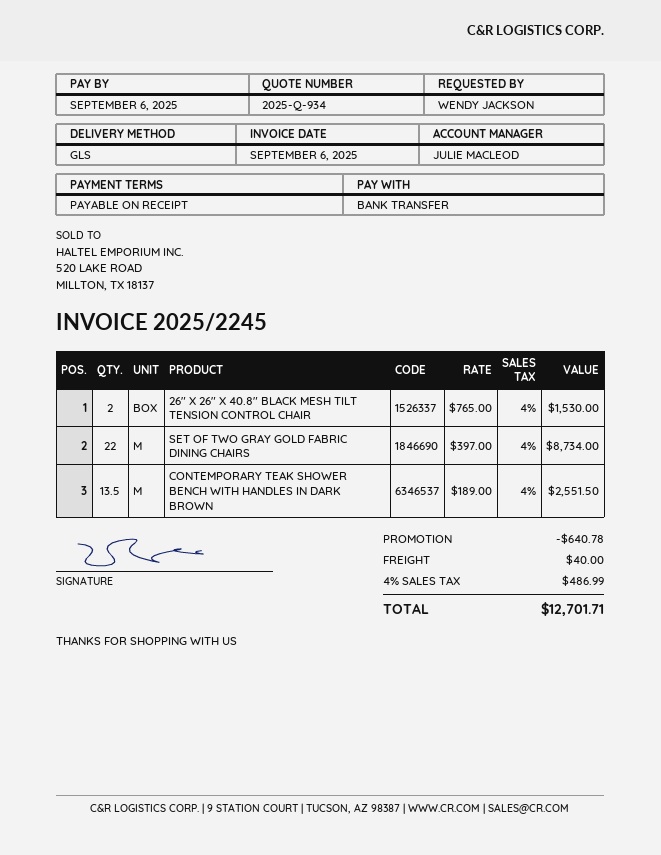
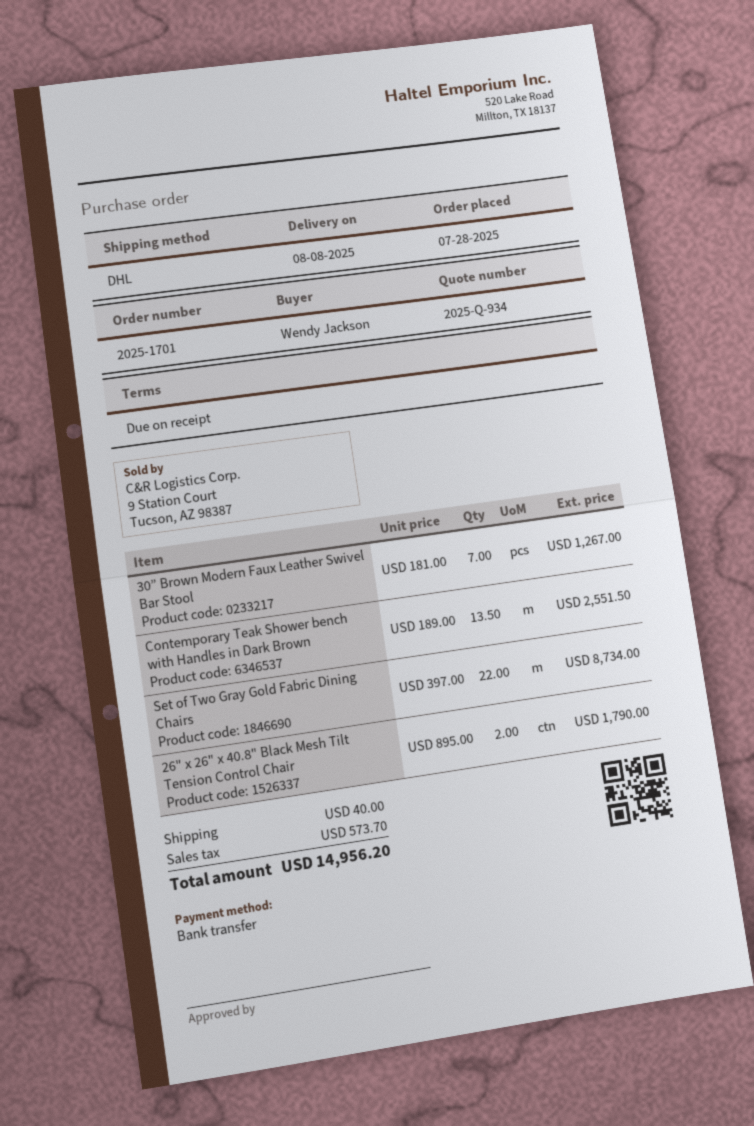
shipping method: GLS -> DHL
26" X 26" X 40.8" BLACK MESH TILT TENSION CONTROL CHAIR: 2 x 765.00 = 1530.00 -> 2 x 895.00 = 1790.00
30” Brown Modern Faux Leather Swivel Bar Stool: none -> 7 x 181.00 = 1267.00
discount: 640.78 -> none
tax: 486.99 -> 573.70
total: 12701.71 -> 14956.20

